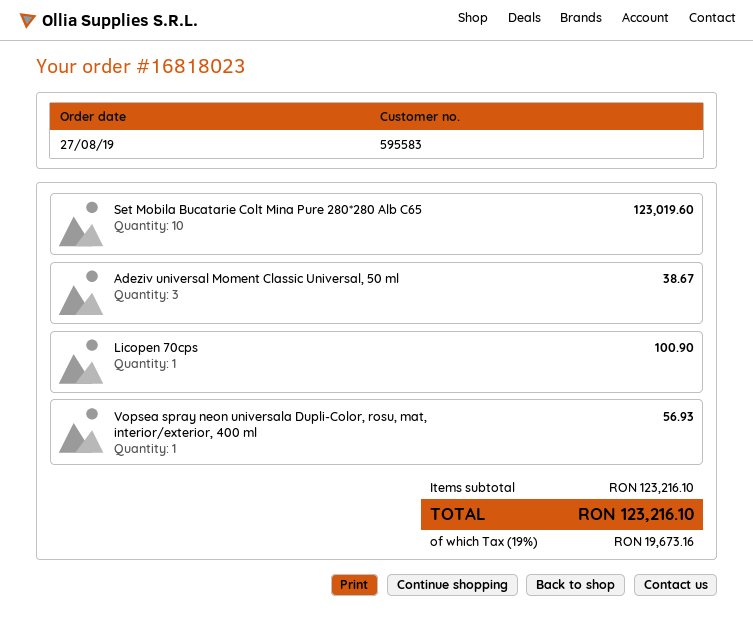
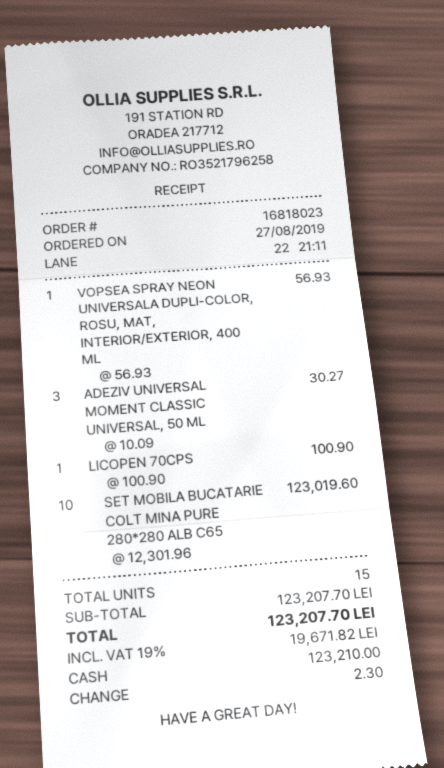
Adeziv universal Moment Classic Universal, 50 ml: 3 for 38.67 -> 3 for 30.27
subtotal: 123216.10 -> 123207.70
tax: 19% = 19673.16 -> 19% = 19671.82
total: 123216.10 -> 123207.70

